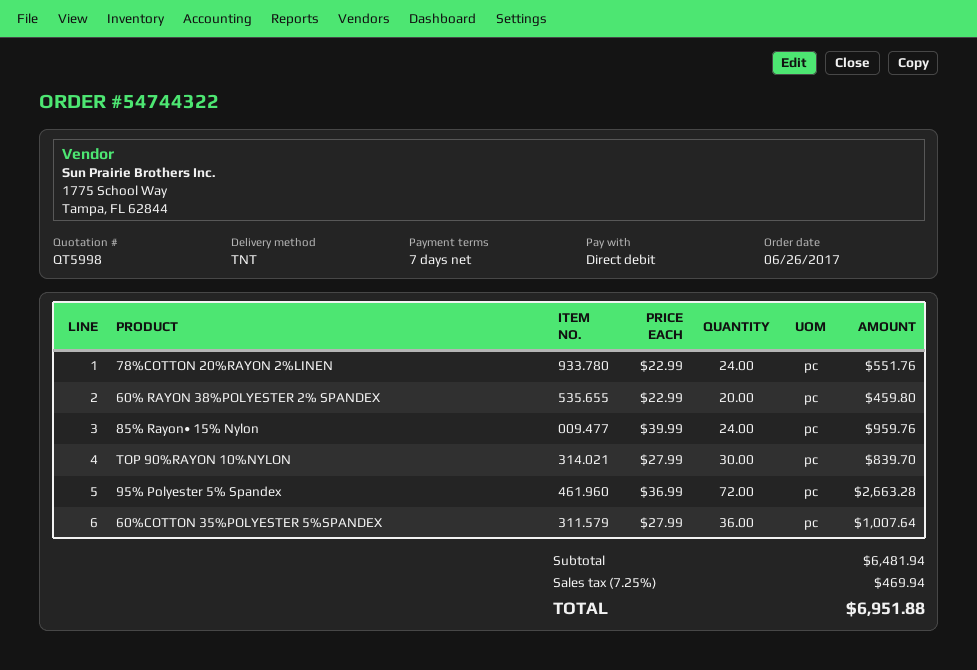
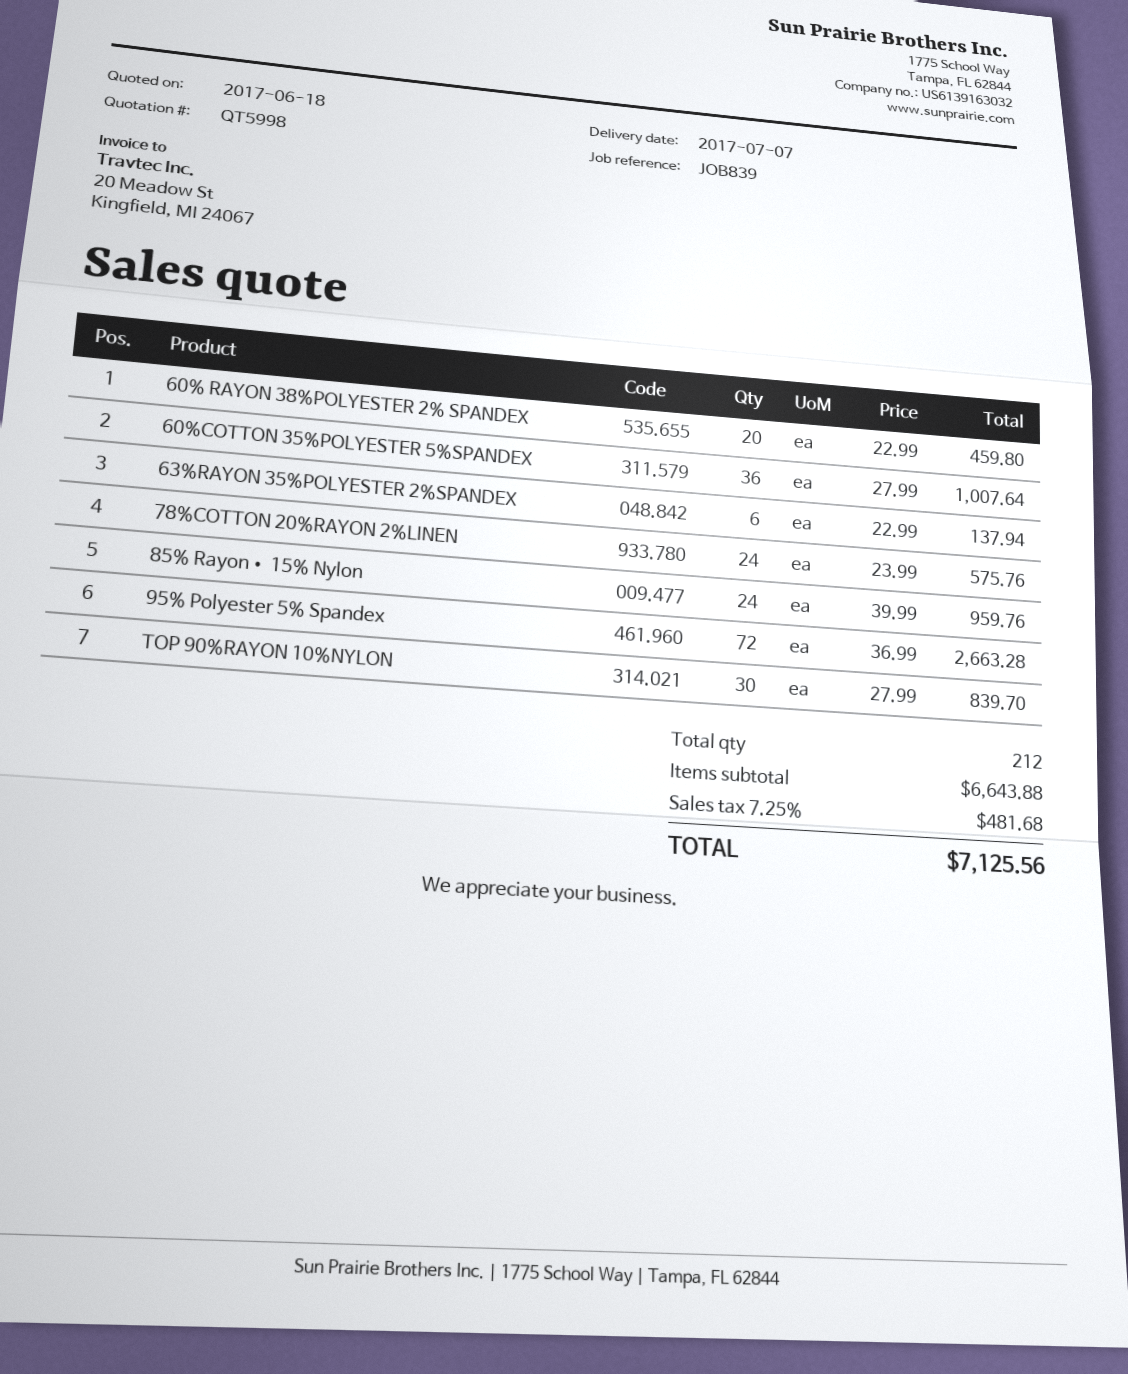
78%COTTON 20%RAYON 2%LINEN: 24 x 22.99 = 551.76 -> 24 x 23.99 = 575.76
63%RAYON 35%POLYESTER 2%SPANDEX: none -> 6 x 22.99 = 137.94
subtotal: 6481.94 -> 6643.88
tax: 7.25% = 469.94 -> 7.25% = 481.68
total: 6951.88 -> 7125.56

